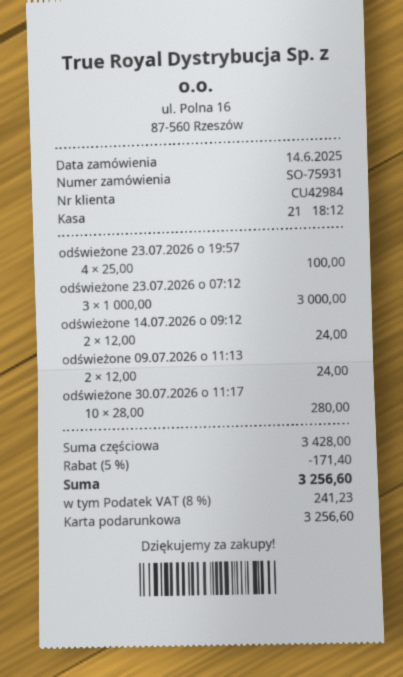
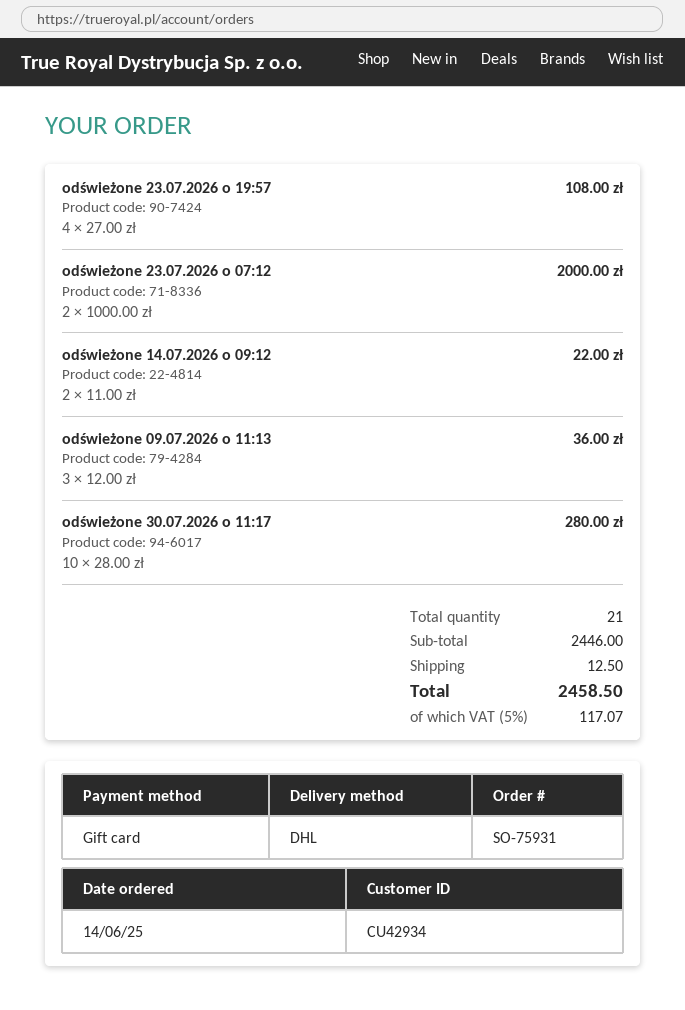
customer number: CU42984 -> CU42934
odświeżone 23.07.2026 o 19:57: 4 x 25.00 = 100.00 -> 4 x 27.00 = 108.00
odświeżone 23.07.2026 o 07:12: 3 x 1000.00 = 3000.00 -> 2 x 1000.00 = 2000.00
odświeżone 14.07.2026 o 09:12: 2 x 12.00 = 24.00 -> 2 x 11.00 = 22.00
odświeżone 09.07.2026 o 11:13: 2 x 12.00 = 24.00 -> 3 x 12.00 = 36.00
subtotal: 3428.00 -> 2446.00
discount: 5% = 171.40 -> none
shipping: none -> 12.50
tax: 8% = 241.23 -> 5% = 117.07
total: 3256.60 -> 2458.50

